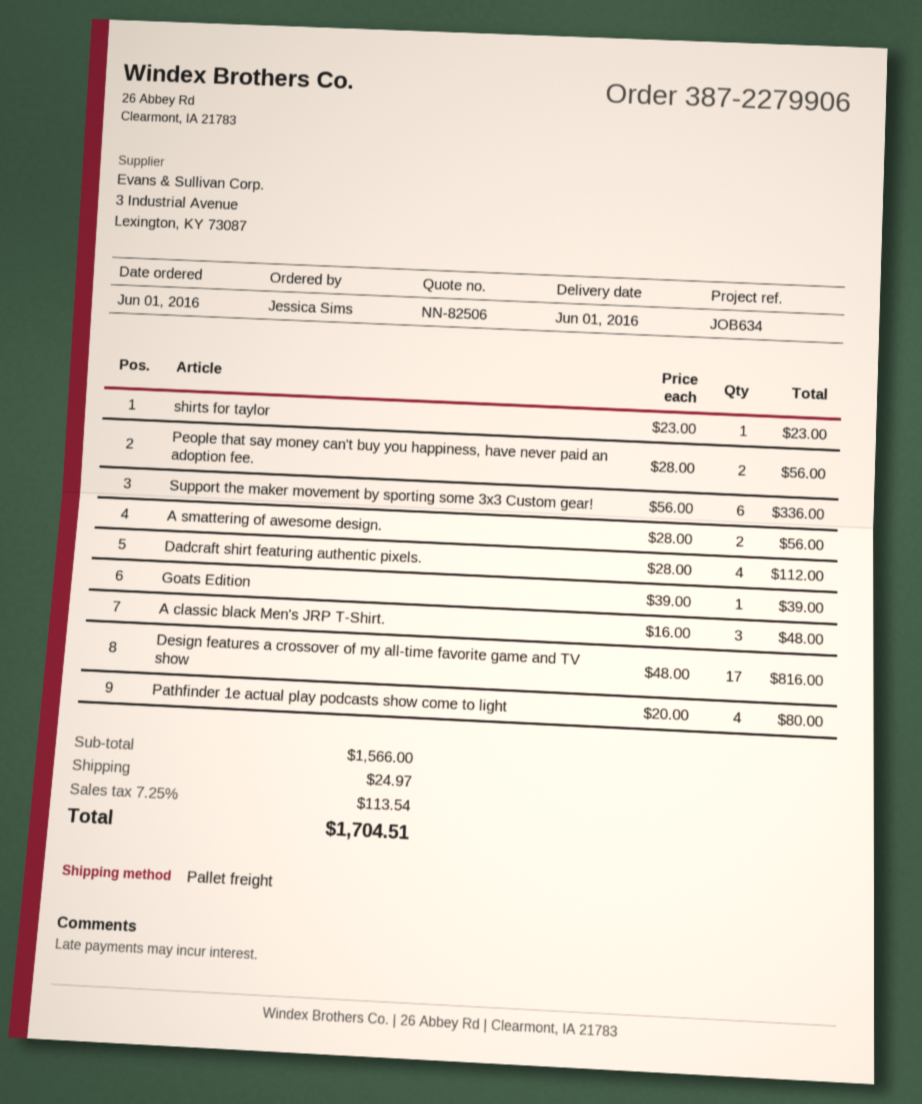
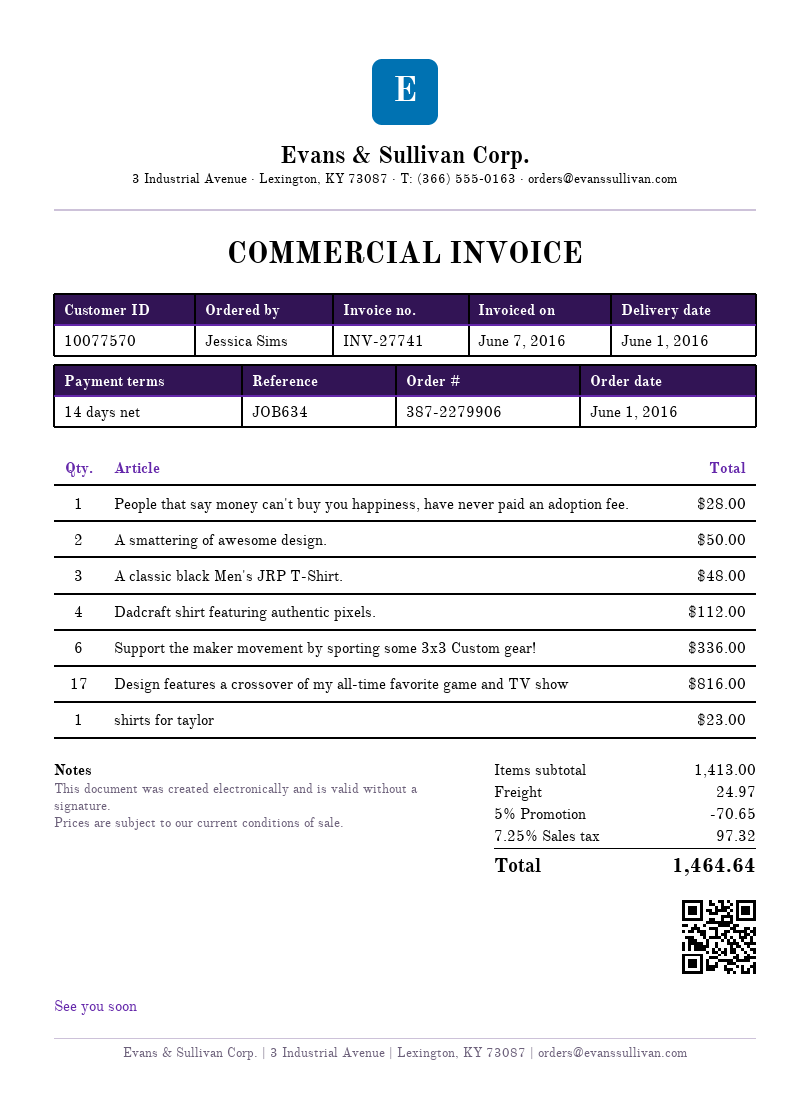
People that say money can't buy you happiness, have never paid an adoption fee.: 2 for 56.00 -> 1 for 28.00
A smattering of awesome design.: 2 for 56.00 -> 2 for 50.00
Goats Edition: 1 for 39.00 -> none
Pathfinder 1e actual play podcasts show come to light: 4 for 80.00 -> none
subtotal: 1566.00 -> 1413.00
discount: none -> 5% = 70.65
tax: 7.25% = 113.54 -> 7.25% = 97.32
total: 1704.51 -> 1464.64

